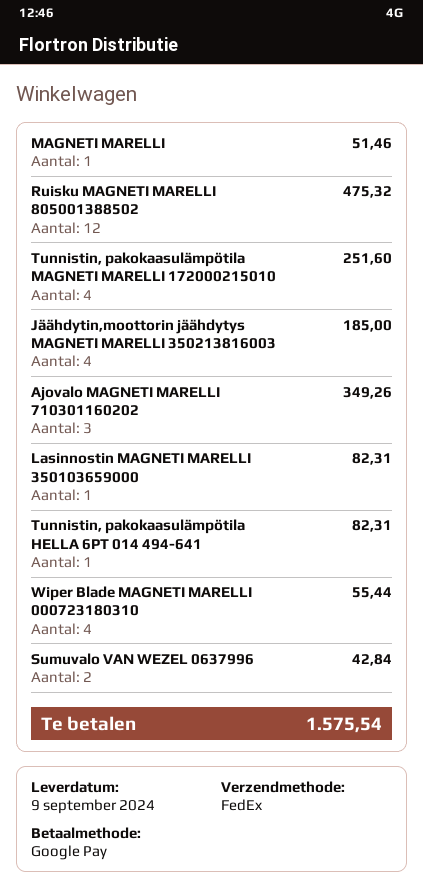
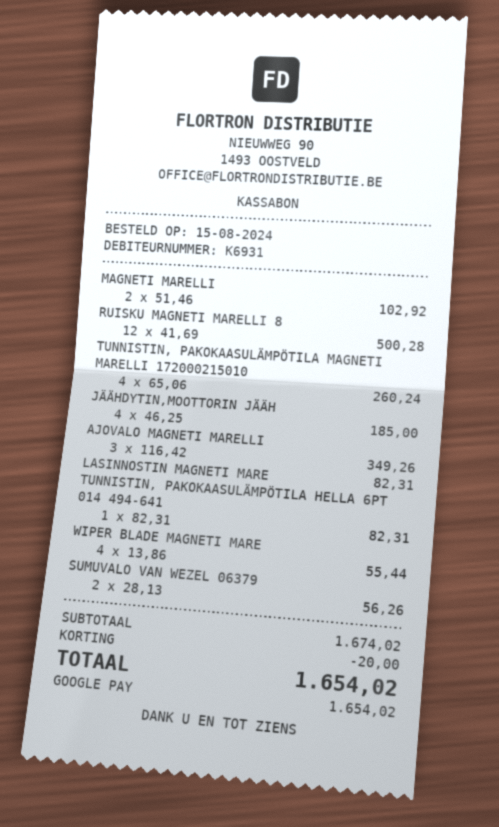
MAGNETI MARELLI: 1 for 51.46 -> 2 for 102.92
Ruisku MAGNETI MARELLI 805001388502: 12 for 475.32 -> 12 for 500.28
Tunnistin, pakokaasulämpötila MAGNETI MARELLI 172000215010: 4 for 251.60 -> 4 for 260.24
Sumuvalo VAN WEZEL 0637996: 2 for 42.84 -> 2 for 56.26
discount: none -> 20.00
total: 1575.54 -> 1654.02

